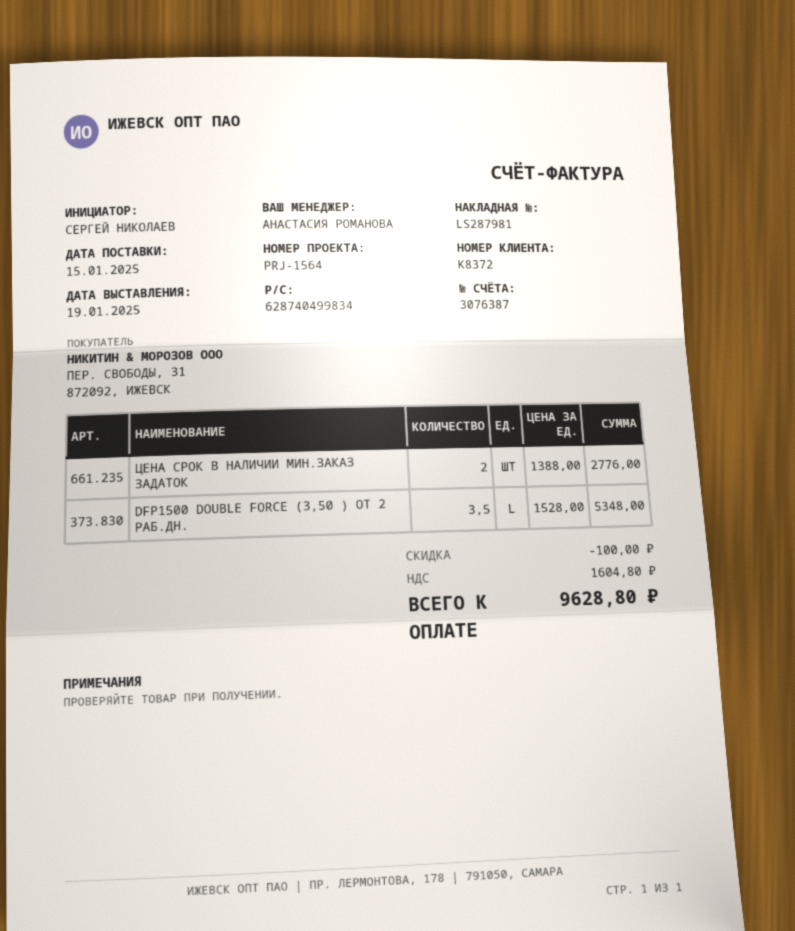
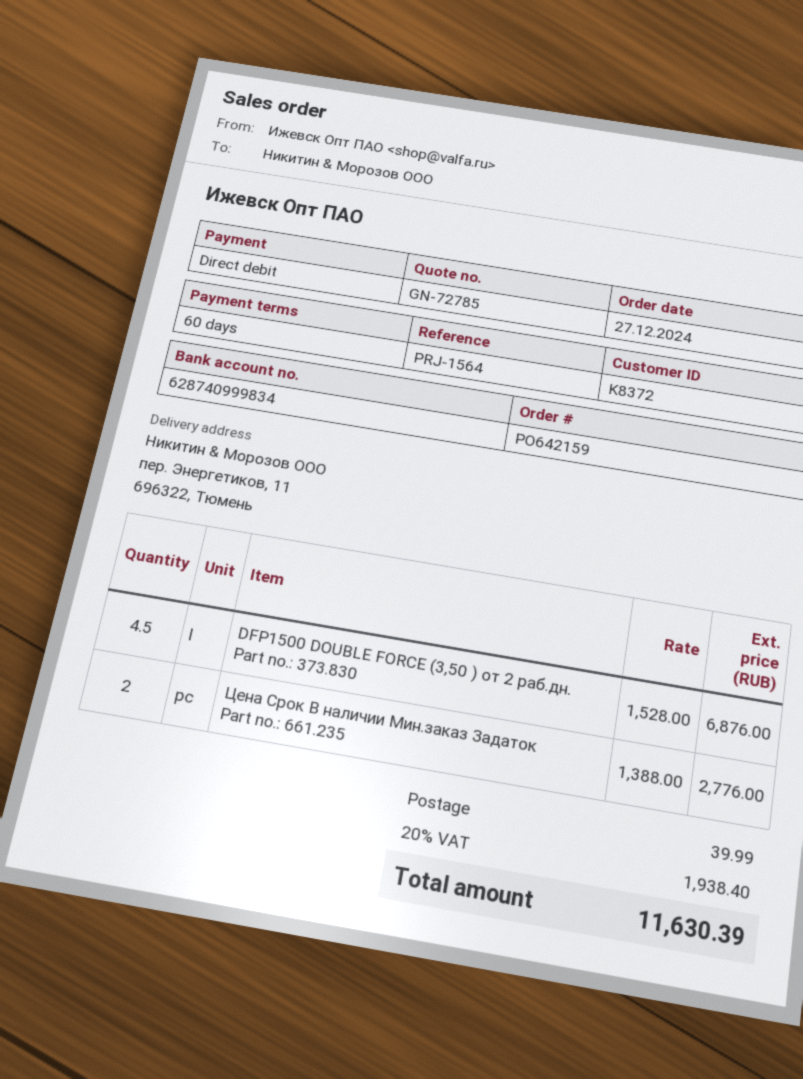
bank account: 628740499834 -> 628740999834
DFP1500 DOUBLE FORCE (3,50 ) ОТ 2 РАБ.ДН.: 3.5 x 1528.00 = 5348.00 -> 4.5 x 1528.00 = 6876.00
discount: 100.00 -> none
shipping: none -> 39.99
tax: 1604.80 -> 1938.40
total: 9628.80 -> 11630.39

